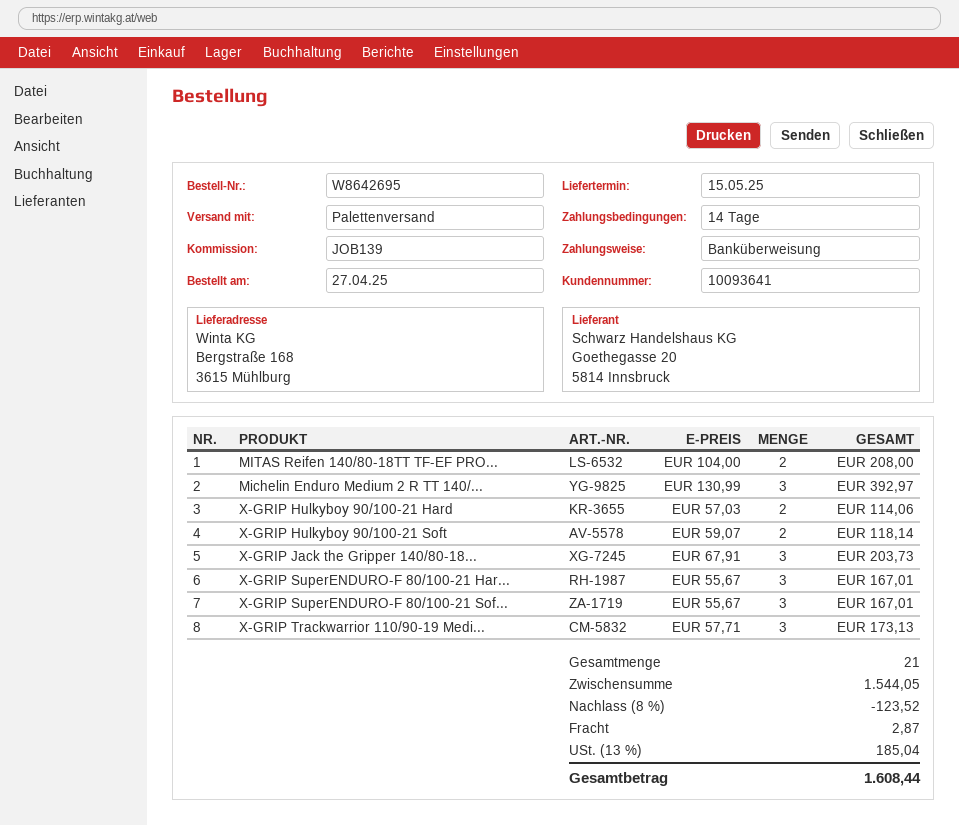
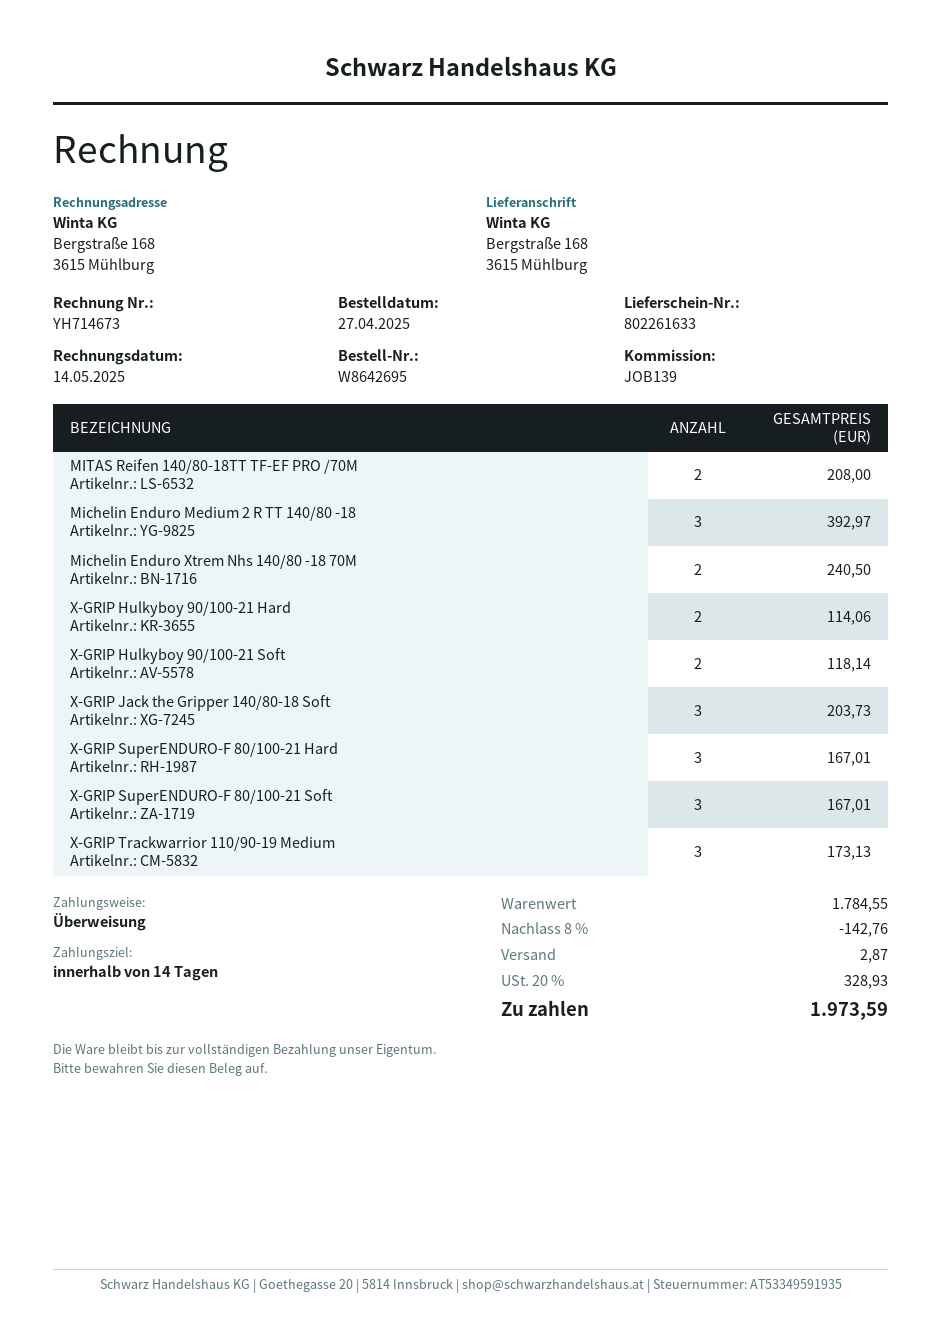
Michelin Enduro Xtrem Nhs 140/80 -18 70M: none -> 2 for 240.50
subtotal: 1544.05 -> 1784.55
discount: 8% = 123.52 -> 8% = 142.76
tax: 13% = 185.04 -> 20% = 328.93
total: 1608.44 -> 1973.59

